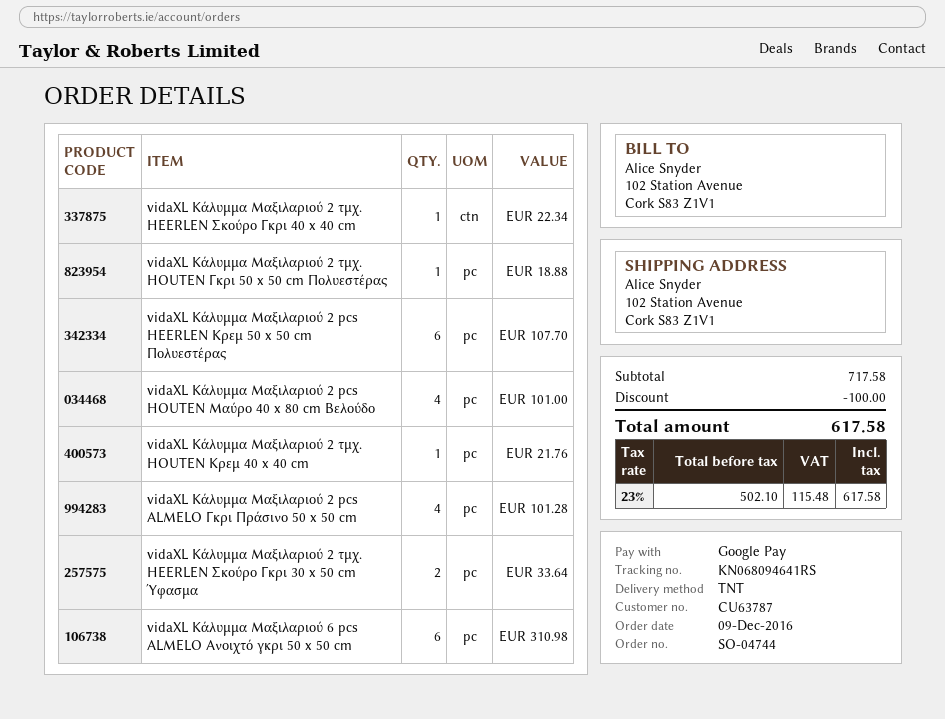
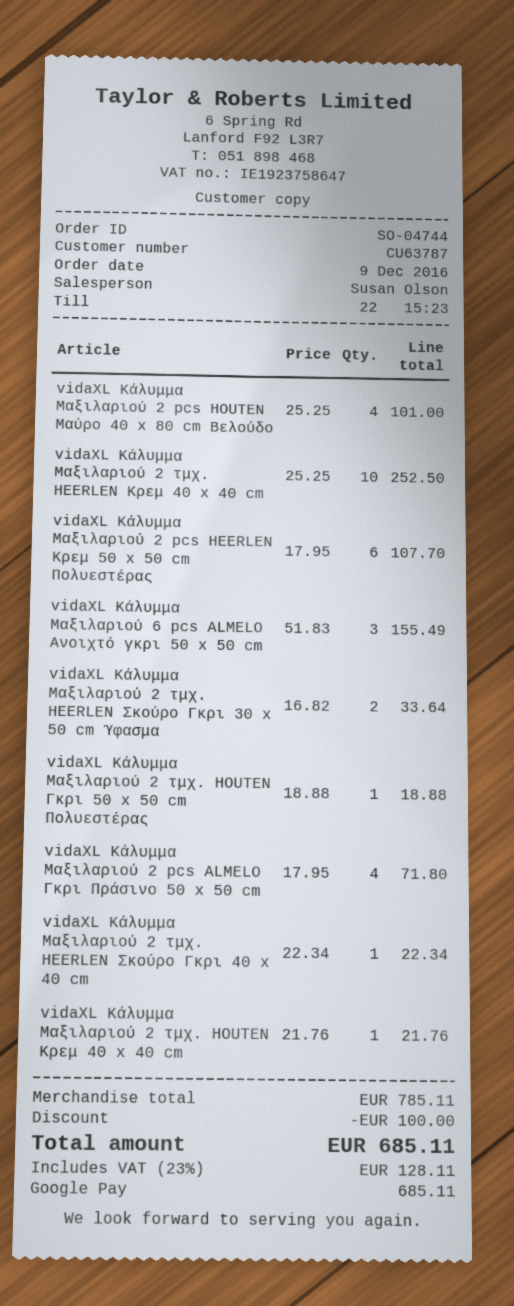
vidaXL Κάλυμμα Μαξιλαριού 2 pcs ALMELO Γκρι Πράσινο 50 x 50 cm: 4 for 101.28 -> 4 for 71.80
vidaXL Κάλυμμα Μαξιλαριού 6 pcs ALMELO Ανοιχτό γκρι 50 x 50 cm: 6 for 310.98 -> 3 for 155.49
vidaXL Κάλυμμα Μαξιλαριού 2 τμχ. HEERLEN Κρεμ 40 x 40 cm: none -> 10 for 252.50
subtotal: 717.58 -> 785.11
tax: 23% = 115.48 -> 23% = 128.11
total: 617.58 -> 685.11

